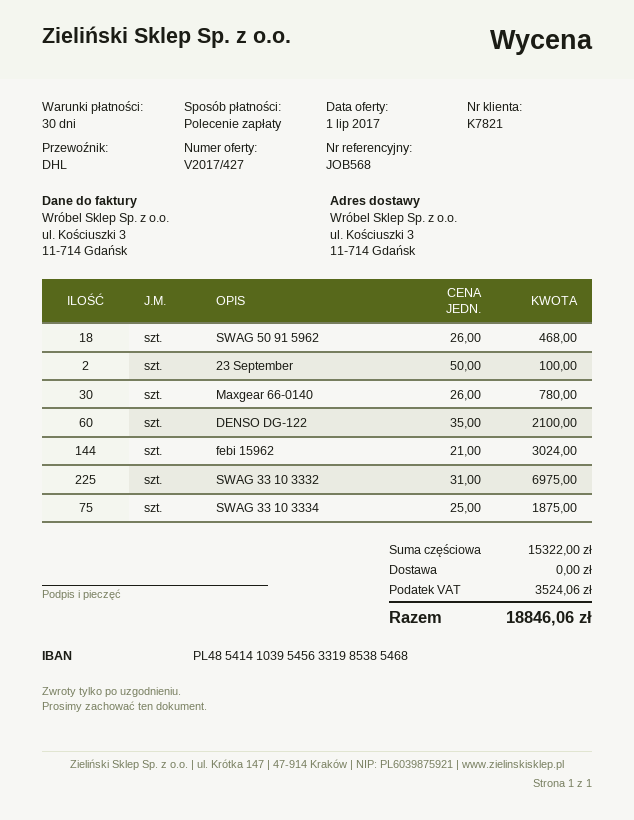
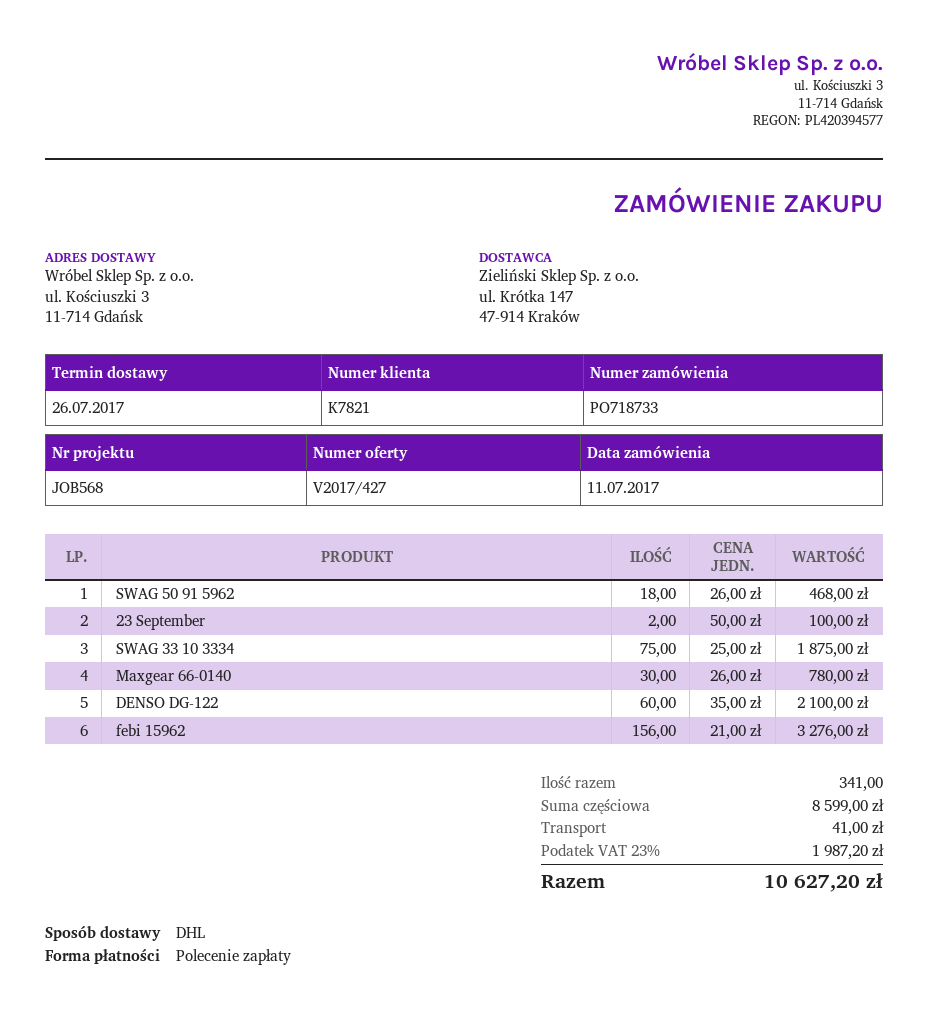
febi 15962: 144 x 21.00 = 3024.00 -> 156 x 21.00 = 3276.00
SWAG 33 10 3332: 225 x 31.00 = 6975.00 -> none
subtotal: 15322.00 -> 8599.00
shipping: 0.00 -> 41.00
tax: 3524.06 -> 1987.20
total: 18846.06 -> 10627.20

